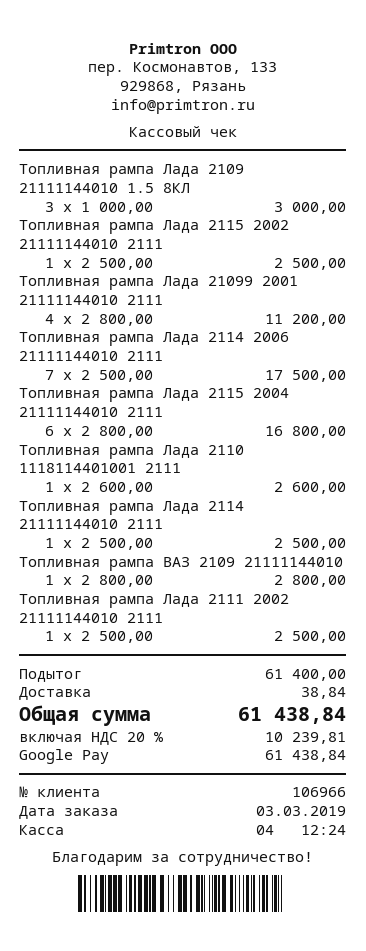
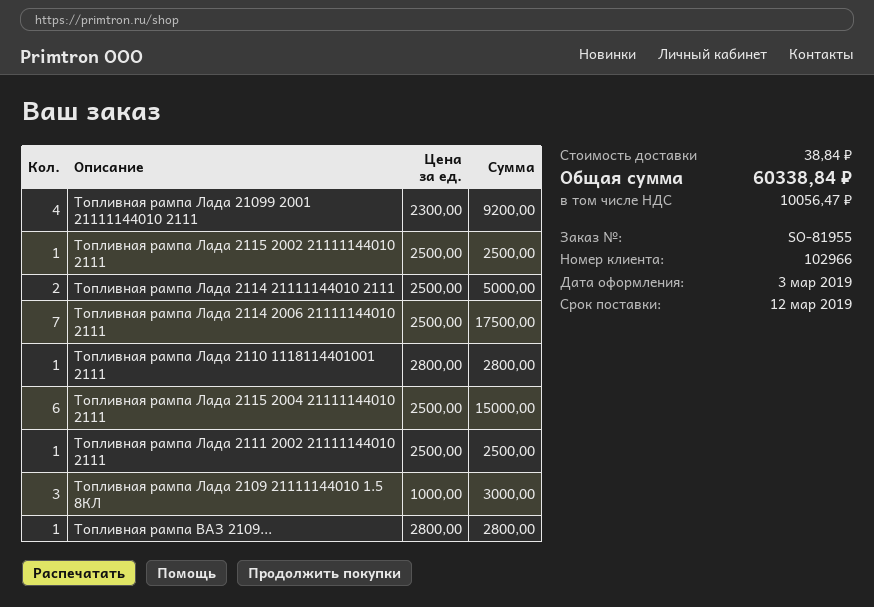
customer number: 106966 -> 102966
Топливная рампа Лада 21099 2001 21111144010 2111: 4 x 2800.00 = 11200.00 -> 4 x 2300.00 = 9200.00
Топливная рампа Лада 2115 2004 21111144010 2111: 6 x 2800.00 = 16800.00 -> 6 x 2500.00 = 15000.00
Топливная рампа Лада 2110 1118114401001 2111: 1 x 2600.00 = 2600.00 -> 1 x 2800.00 = 2800.00
Топливная рампа Лада 2114 21111144010 2111: 1 x 2500.00 = 2500.00 -> 2 x 2500.00 = 5000.00
tax: 10239.81 -> 10056.47
total: 61438.84 -> 60338.84

